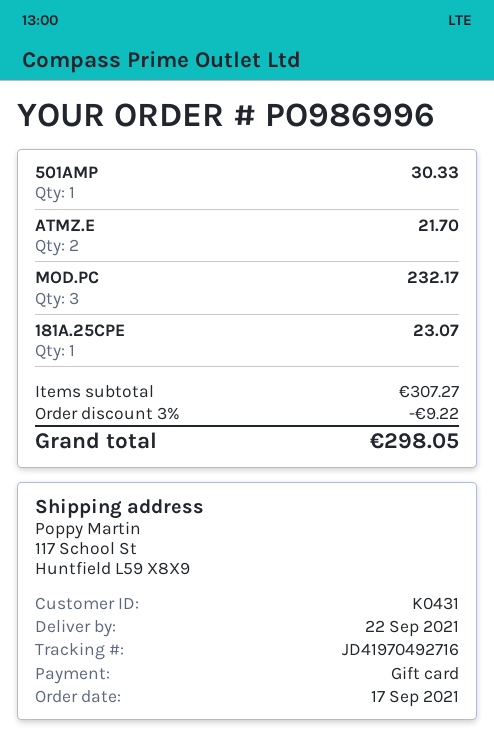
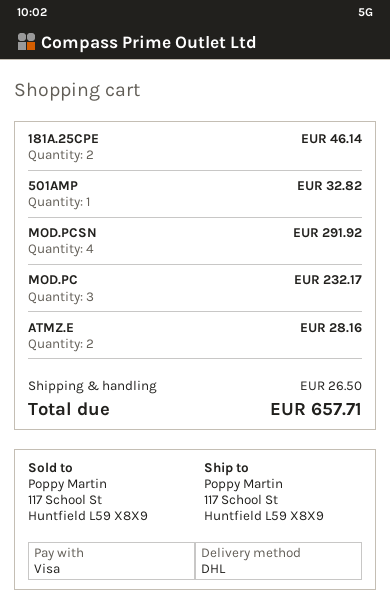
payment method: gift card -> Visa
501AMP: 1 for 30.33 -> 1 for 32.82
ATMZ.E: 2 for 21.70 -> 2 for 28.16
181A.25CPE: 1 for 23.07 -> 2 for 46.14
MOD.PCSN: none -> 4 for 291.92
discount: 3% = 9.22 -> none
shipping: none -> 26.50
total: 298.05 -> 657.71

